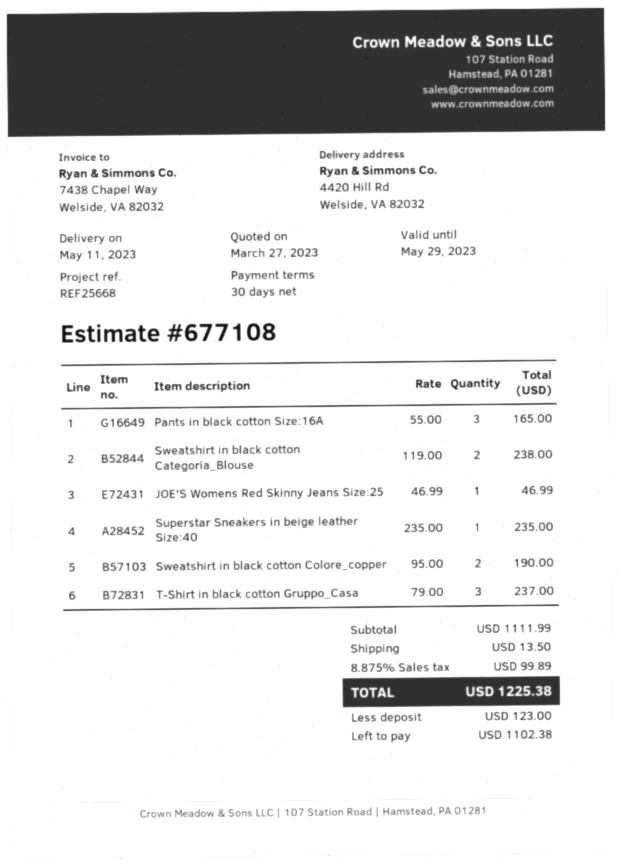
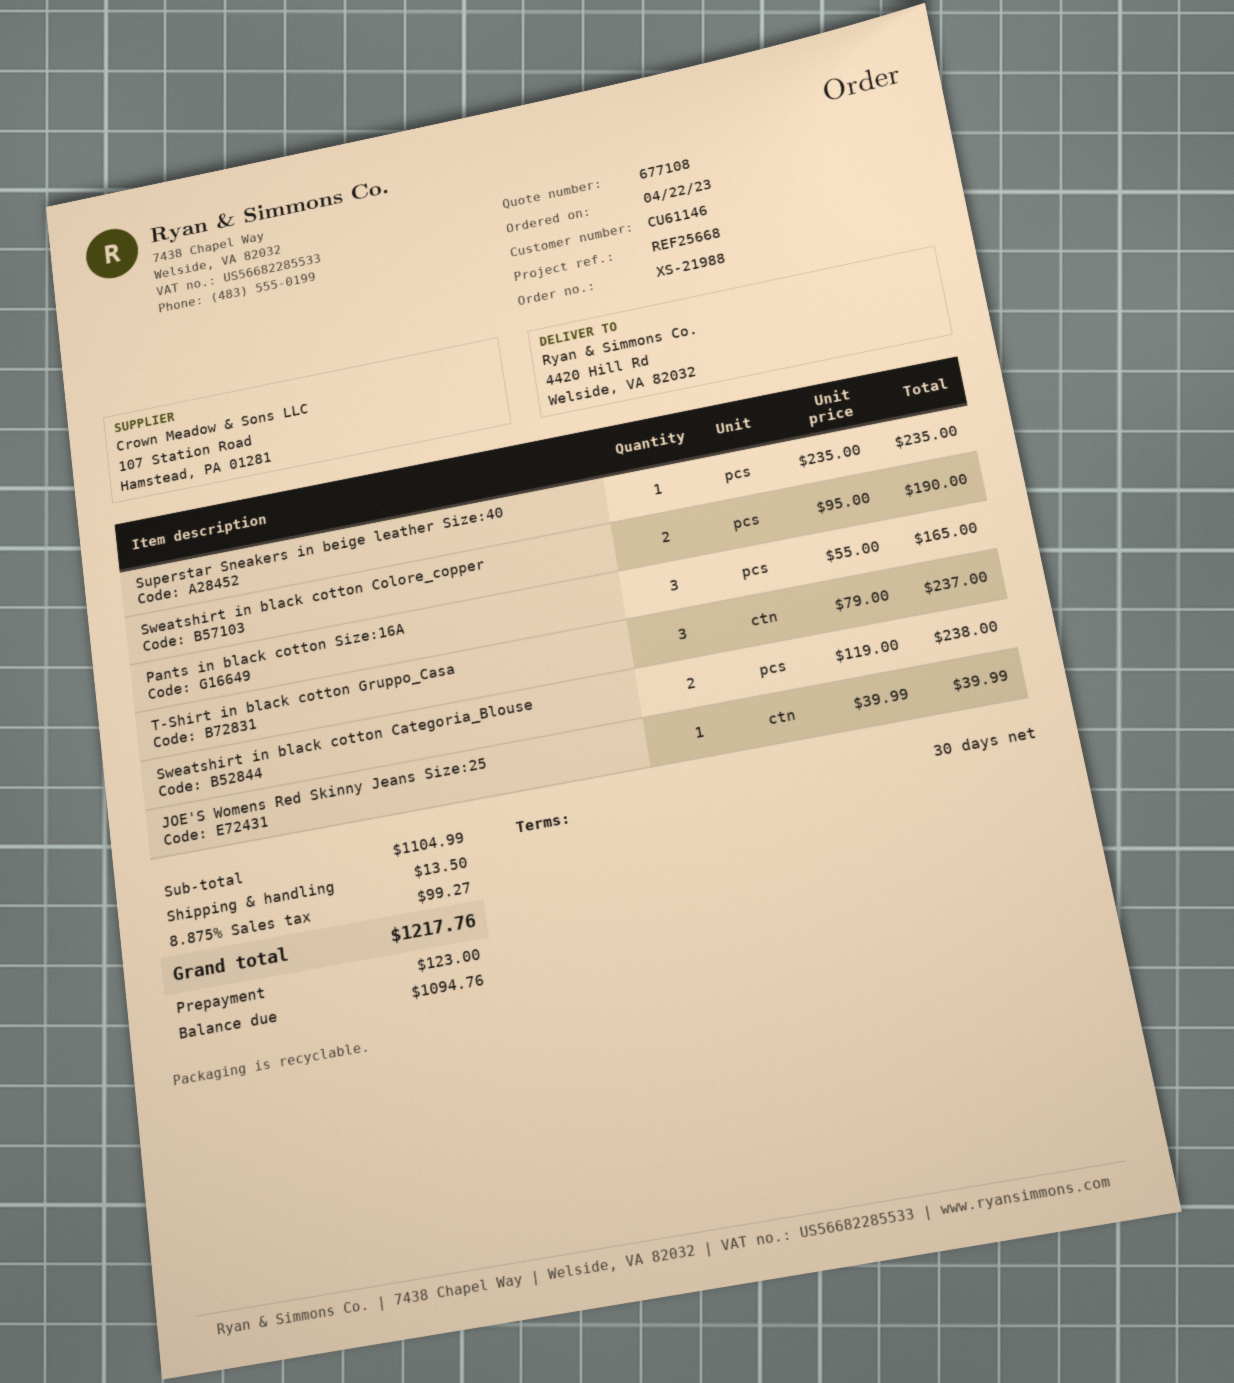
JOE'S Womens Red Skinny Jeans Size:25: 1 x 46.99 = 46.99 -> 1 x 39.99 = 39.99
subtotal: 1111.99 -> 1104.99
tax: 8.875% = 99.89 -> 8.875% = 99.27
total: 1225.38 -> 1217.76
balance: 1102.38 -> 1094.76

